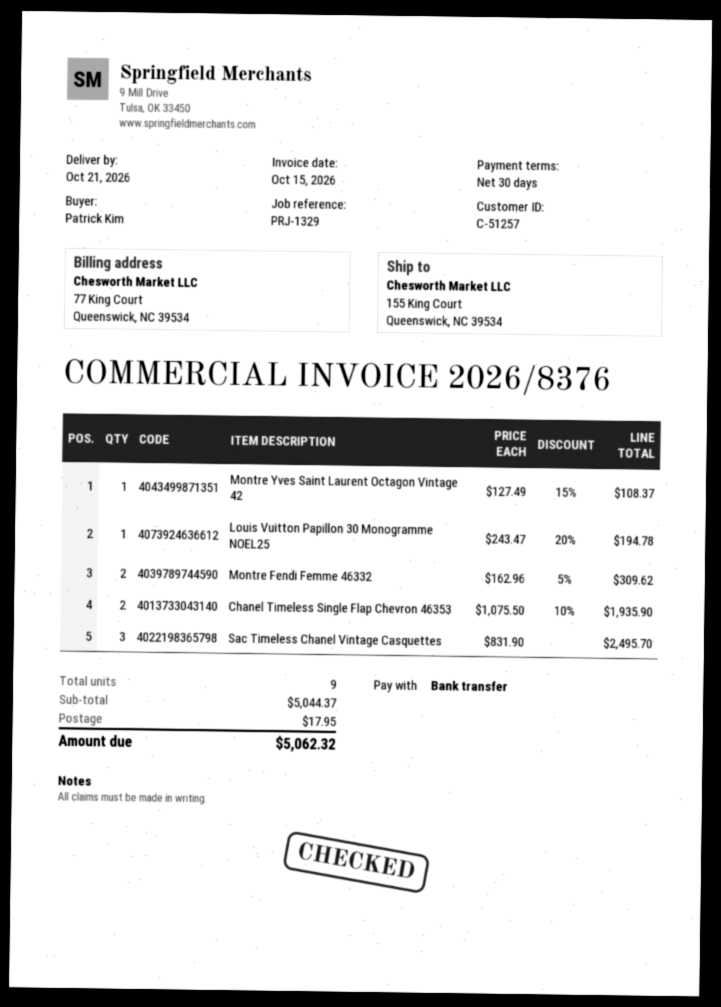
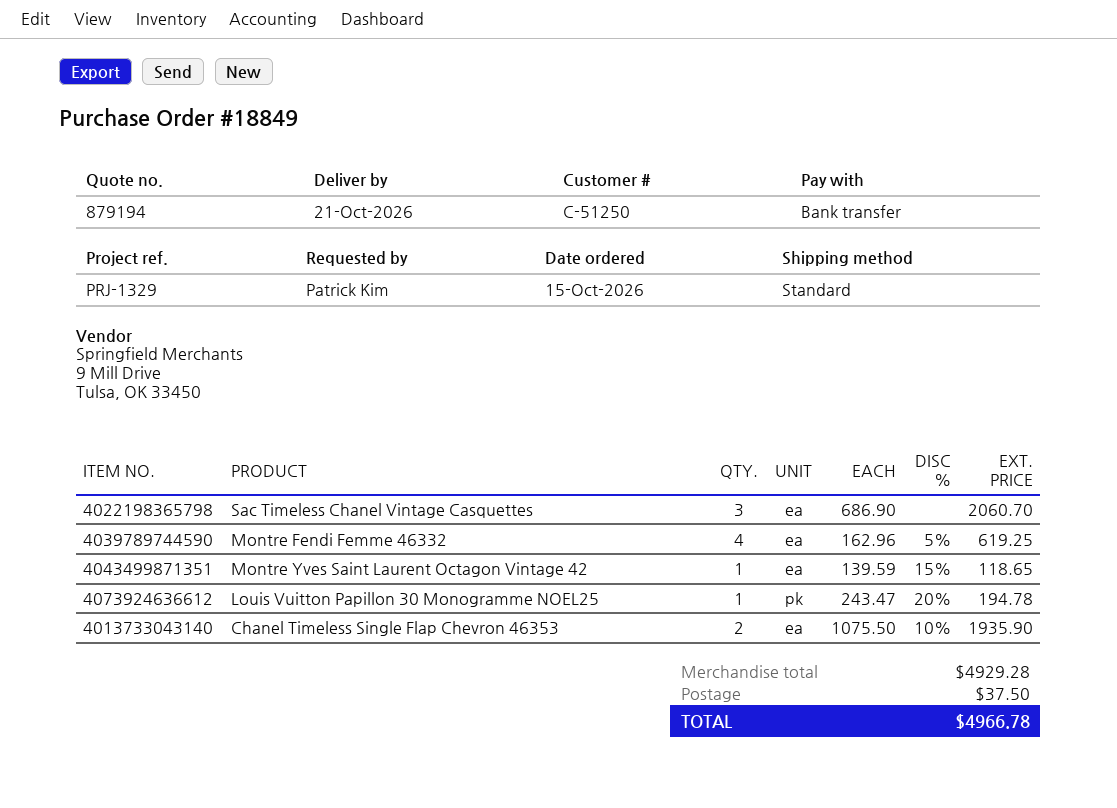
customer number: C-51257 -> C-51250
Montre Yves Saint Laurent Octagon Vintage 42: 1 x 127.49 - 15% = 108.37 -> 1 x 139.59 - 15% = 118.65
Montre Fendi Femme 46332: 2 x 162.96 - 5% = 309.62 -> 4 x 162.96 - 5% = 619.25
Sac Timeless Chanel Vintage Casquettes: 3 x 831.90 = 2495.70 -> 3 x 686.90 = 2060.70
subtotal: 5044.37 -> 4929.28
shipping: 17.95 -> 37.50
total: 5062.32 -> 4966.78

